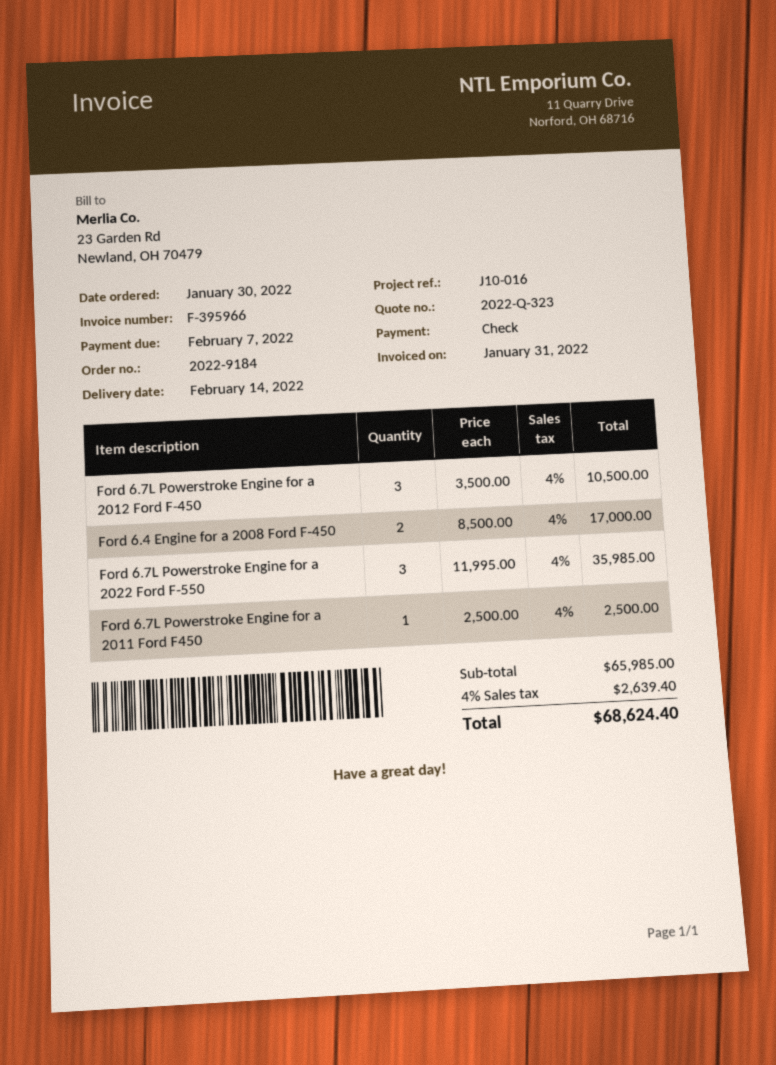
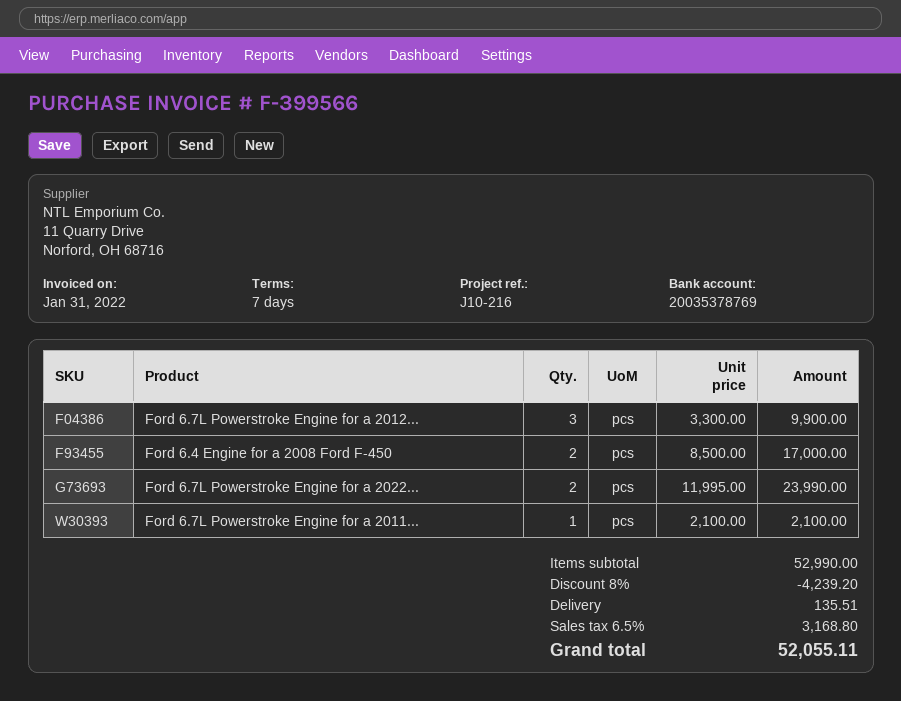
invoice number: F-395966 -> F-399566
reference: J10-016 -> J10-216
Ford 6.7L Powerstroke Engine for a 2012 Ford F-450: 3 x 3500.00 = 10500.00 -> 3 x 3300.00 = 9900.00
Ford 6.7L Powerstroke Engine for a 2022 Ford F-550: 3 x 11995.00 = 35985.00 -> 2 x 11995.00 = 23990.00
Ford 6.7L Powerstroke Engine for a 2011 Ford F450: 1 x 2500.00 = 2500.00 -> 1 x 2100.00 = 2100.00
subtotal: 65985.00 -> 52990.00
discount: none -> 8% = 4239.20
shipping: none -> 135.51
tax: 4% = 2639.40 -> 6.5% = 3168.80
total: 68624.40 -> 52055.11

